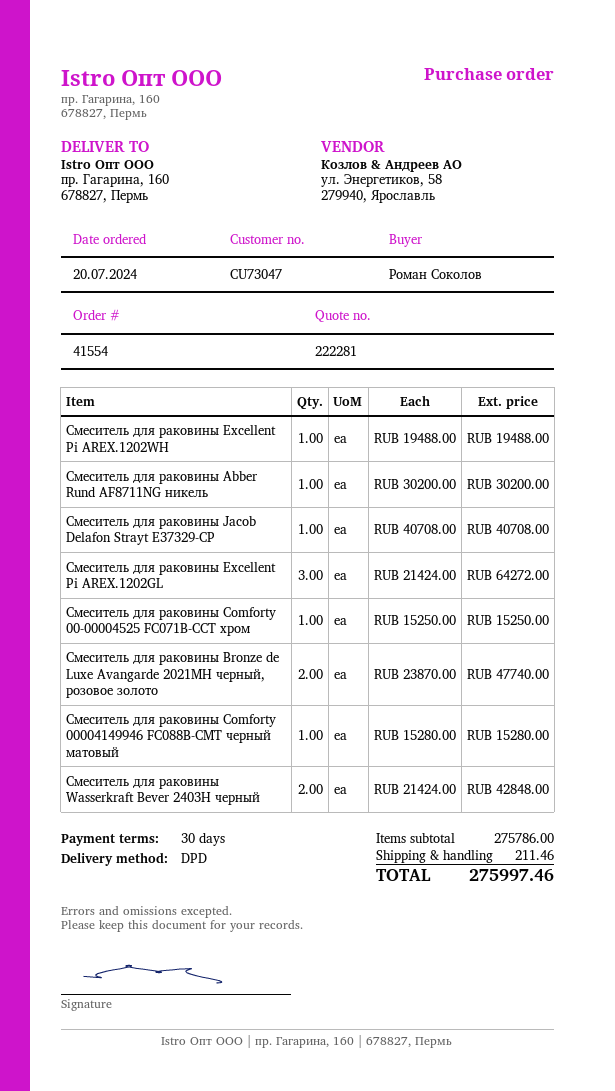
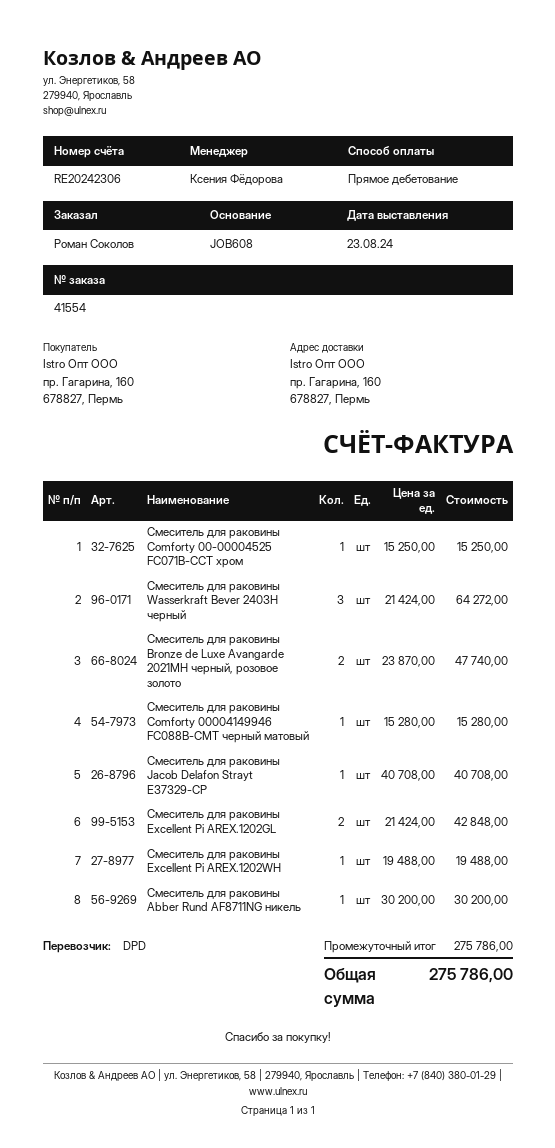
Смеситель для раковины Excellent Pi AREX.1202GL: 3 x 21424.00 = 64272.00 -> 2 x 21424.00 = 42848.00
Смеситель для раковины Wasserkraft Bever 2403H черный: 2 x 21424.00 = 42848.00 -> 3 x 21424.00 = 64272.00
shipping: 211.46 -> none
total: 275997.46 -> 275786.00

